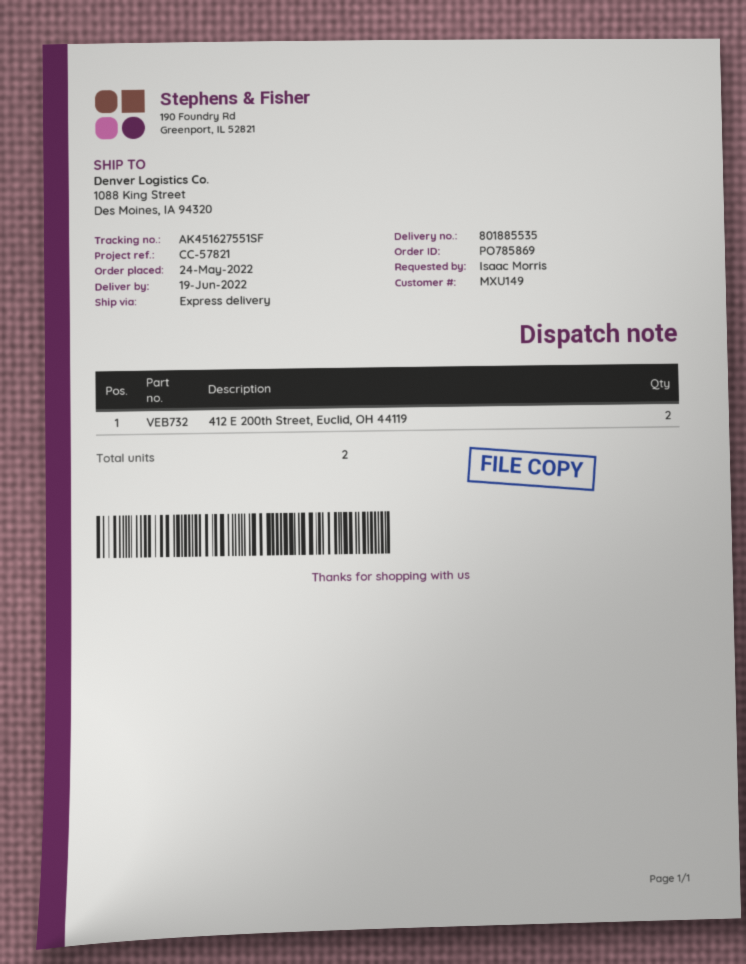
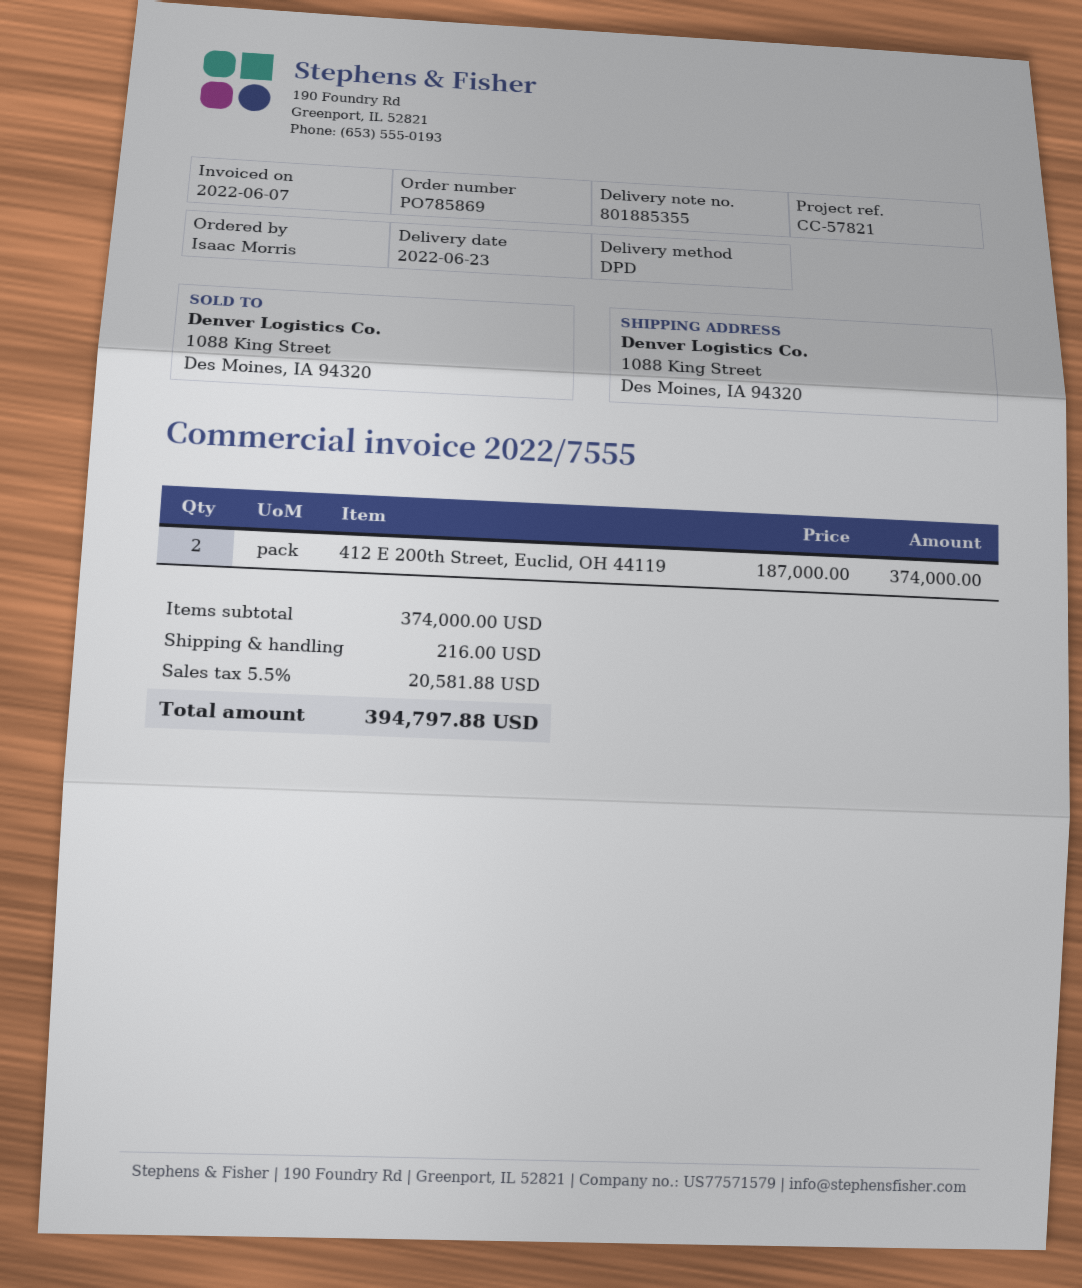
delivery note number: 801885535 -> 801885355
delivery date: 2022-06-19 -> 2022-06-23
shipping method: express -> DPD

